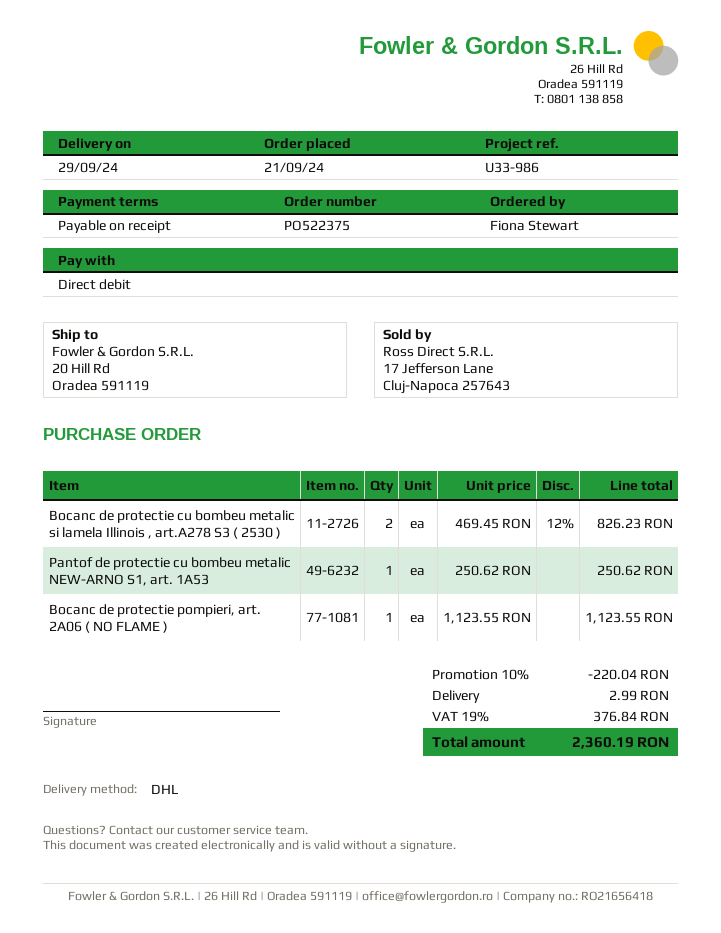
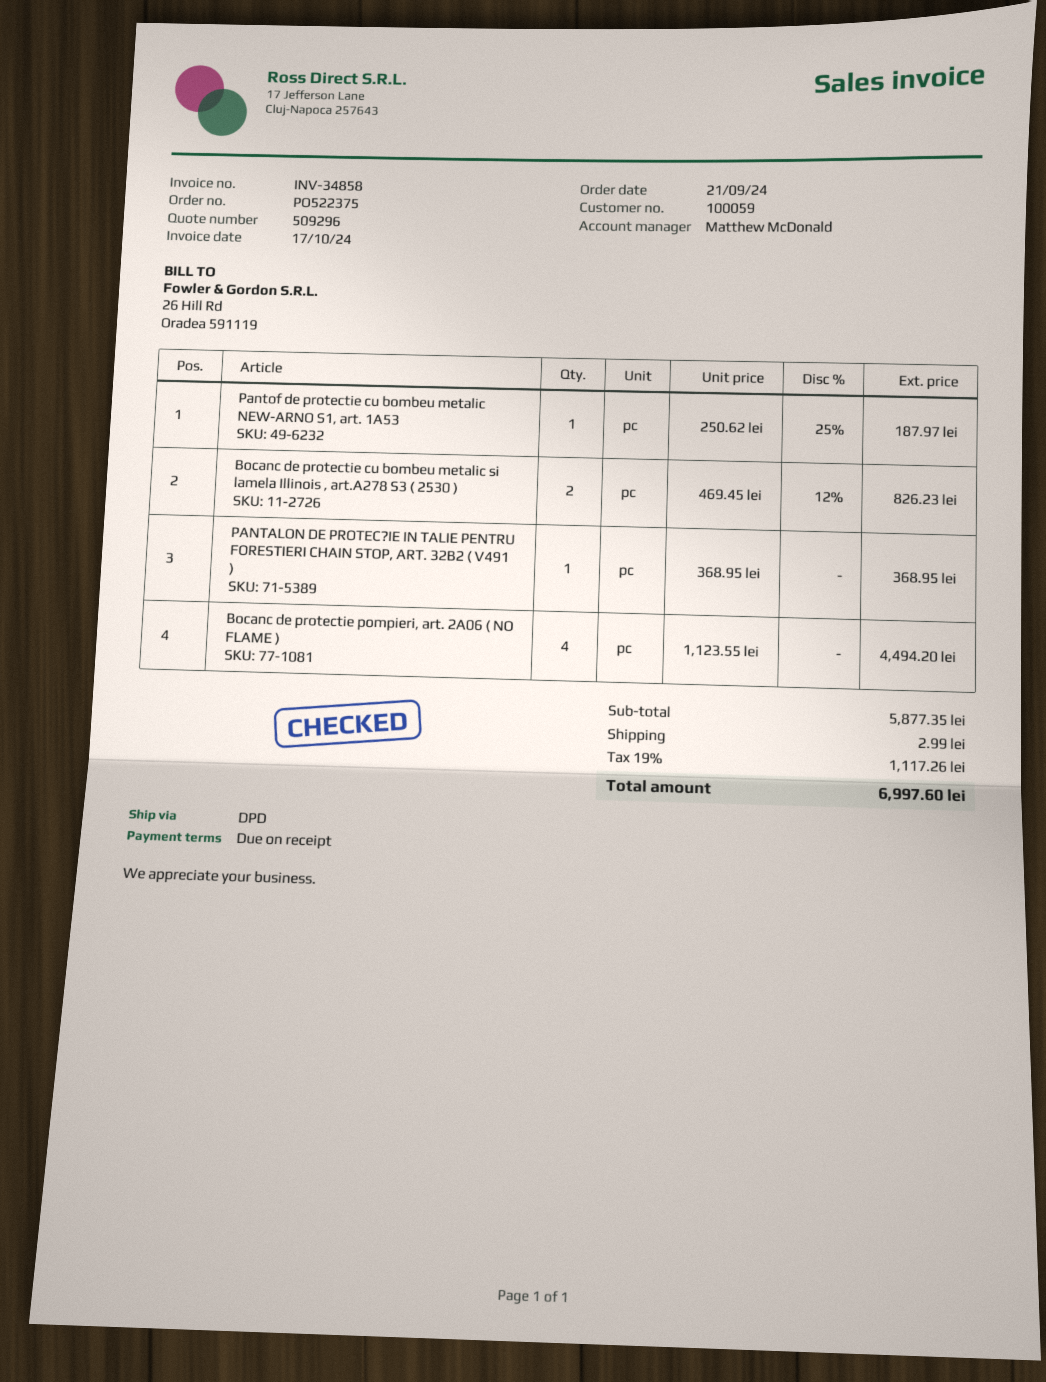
shipping method: DHL -> DPD
Pantof de protectie cu bombeu metalic NEW-ARNO S1, art. 1A53: 1 x 250.62 = 250.62 -> 1 x 250.62 - 25% = 187.97
Bocanc de protectie pompieri, art. 2A06 ( NO FLAME ): 1 x 1123.55 = 1123.55 -> 4 x 1123.55 = 4494.20
PANTALON DE PROTEC?IE IN TALIE PENTRU FORESTIERI CHAIN STOP, ART. 32B2 ( V491 ): none -> 1 x 368.95 = 368.95
discount: 10% = 220.04 -> none
tax: 19% = 376.84 -> 19% = 1117.26
total: 2360.19 -> 6997.60

